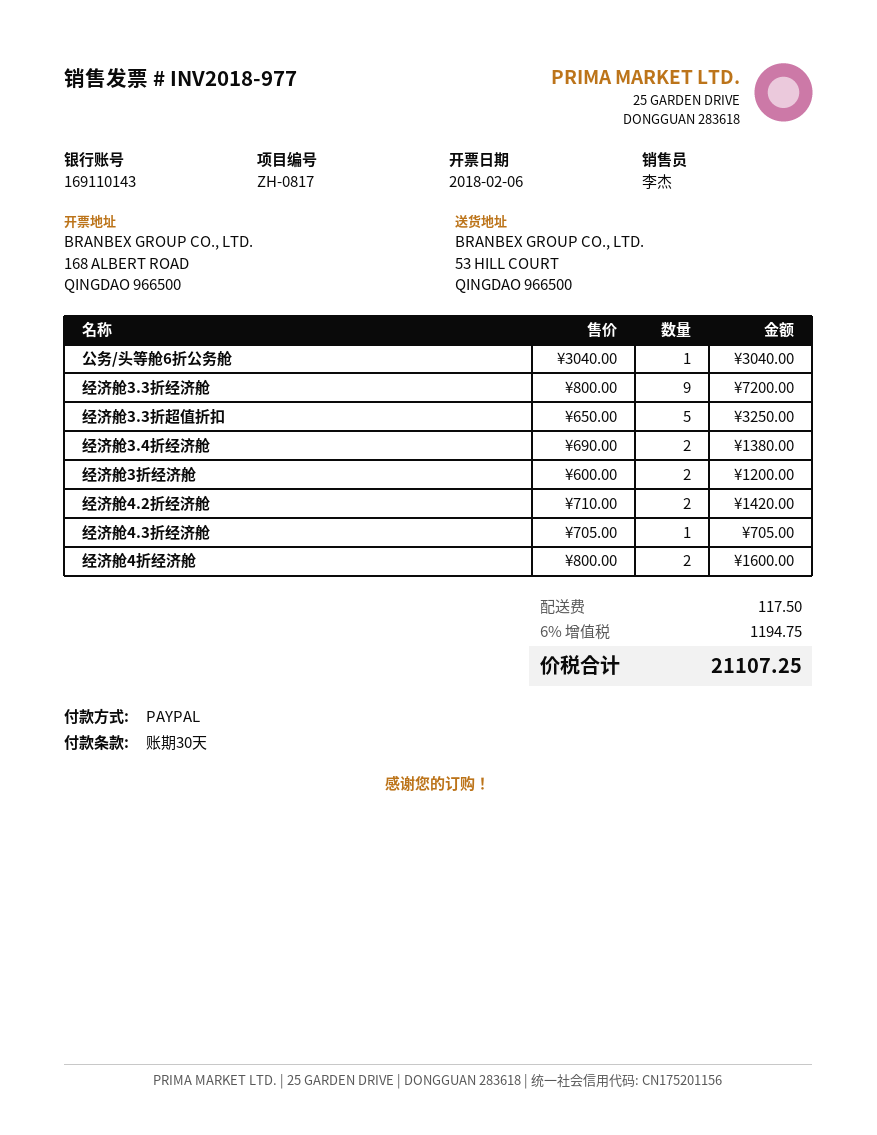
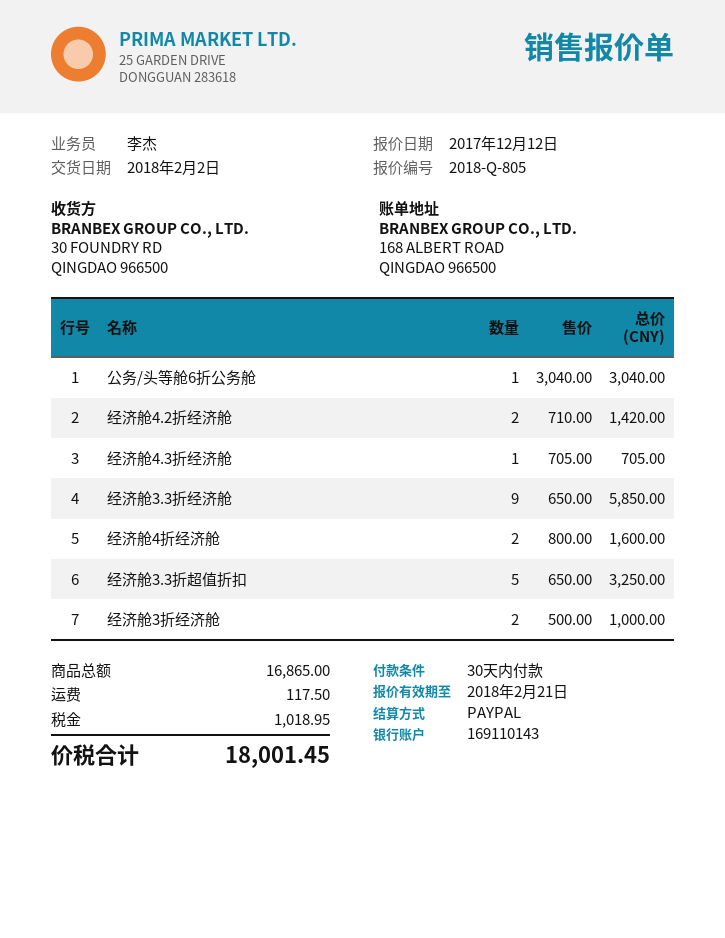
ship to: 53 HILL COURT, QINGDAO 966500 -> 30 FOUNDRY RD, QINGDAO 966500
经济舱3.3折经济舱: 9 x 800.00 = 7200.00 -> 9 x 650.00 = 5850.00
经济舱3.4折经济舱: 2 x 690.00 = 1380.00 -> none
经济舱3折经济舱: 2 x 600.00 = 1200.00 -> 2 x 500.00 = 1000.00
tax: 1194.75 -> 1018.95
total: 21107.25 -> 18001.45

